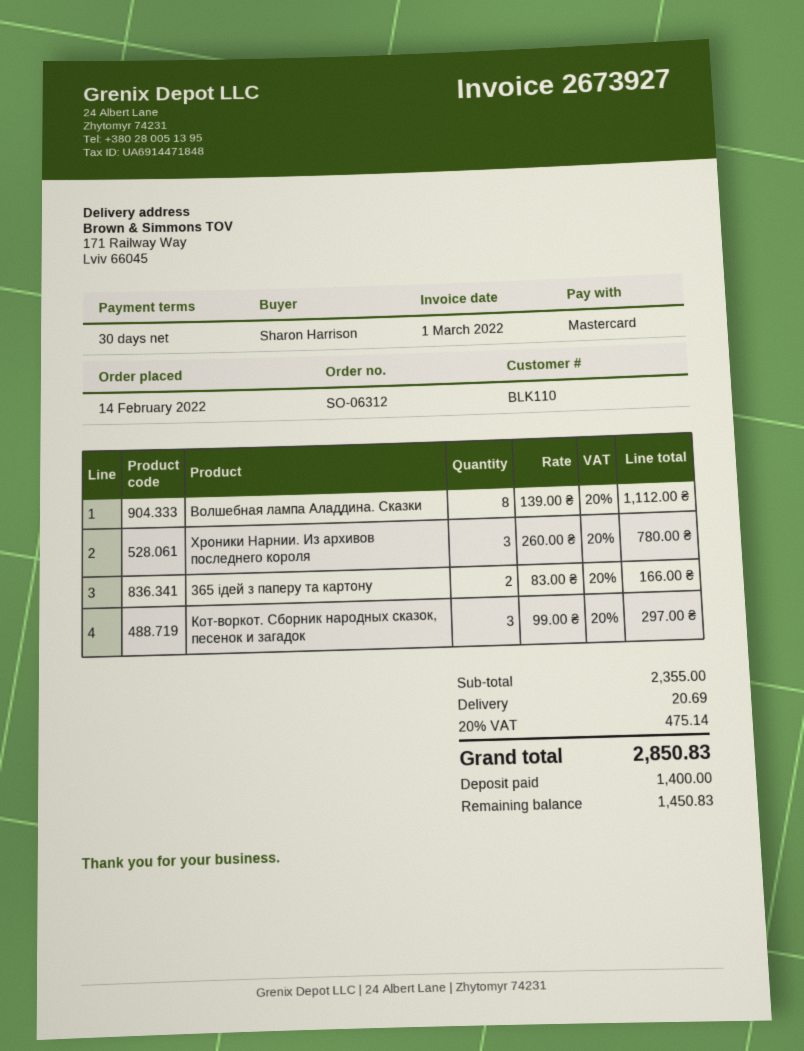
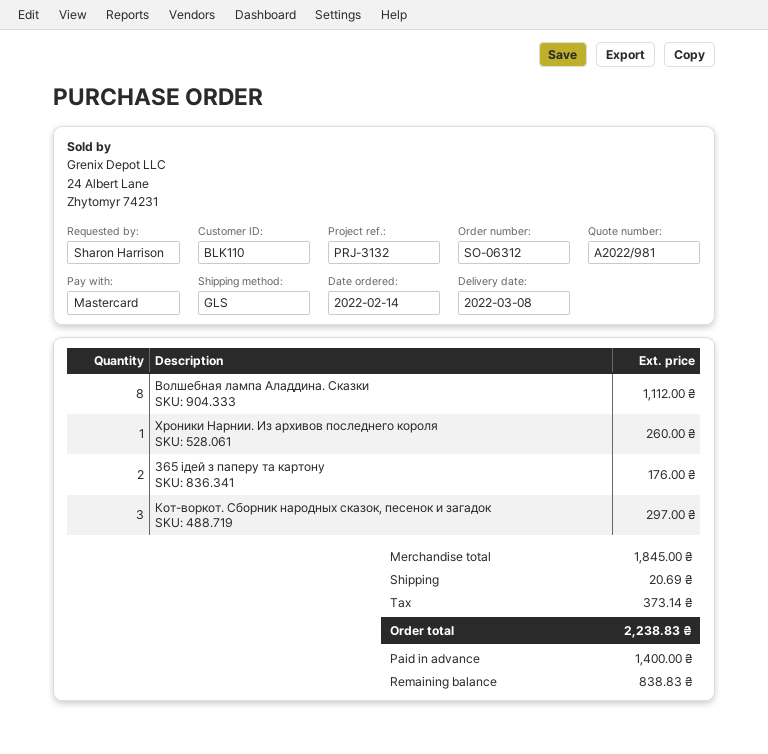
Хроники Нарнии. Из архивов последнего короля: 3 for 780.00 -> 1 for 260.00
365 ідей з паперу та картону: 2 for 166.00 -> 2 for 176.00
subtotal: 2355.00 -> 1845.00
tax: 475.14 -> 373.14
total: 2850.83 -> 2238.83
balance: 1450.83 -> 838.83

